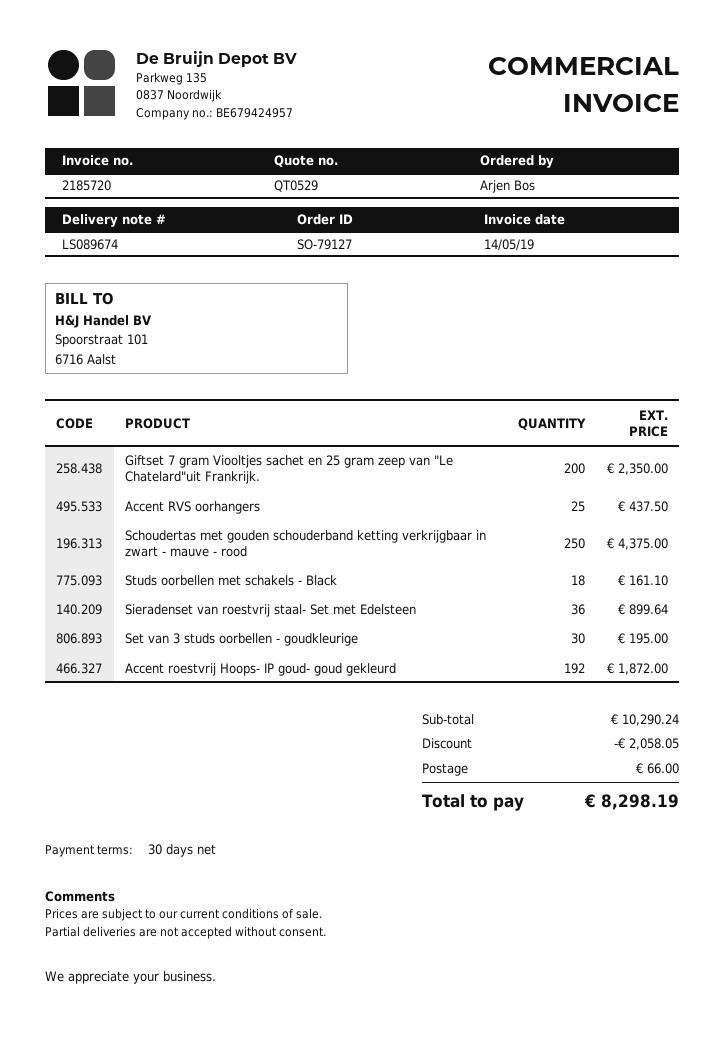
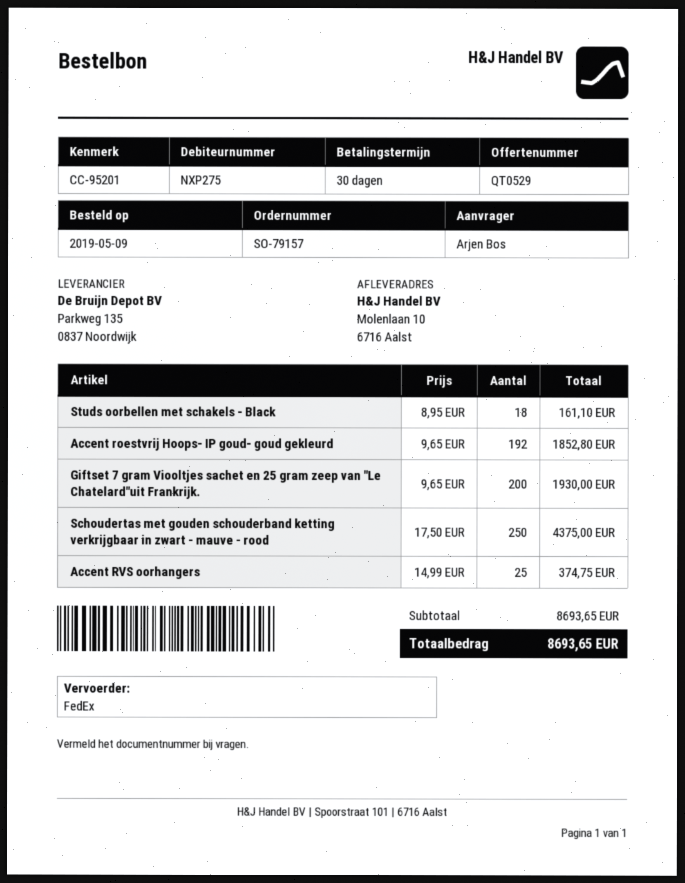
order number: SO-79127 -> SO-79157
Giftset 7 gram Viooltjes sachet en 25 gram zeep van "Le Chatelard"uit Frankrijk.: 200 for 2350.00 -> 200 for 1930.00
Accent RVS oorhangers: 25 for 437.50 -> 25 for 374.75
Sieradenset van roestvrij staal- Set met Edelsteen: 36 for 899.64 -> none
Set van 3 studs oorbellen - goudkleurige: 30 for 195.00 -> none
Accent roestvrij Hoops- IP goud- goud gekleurd: 192 for 1872.00 -> 192 for 1852.80
subtotal: 10290.24 -> 8693.65
discount: 2058.05 -> none
shipping: 66.00 -> none
total: 8298.19 -> 8693.65

